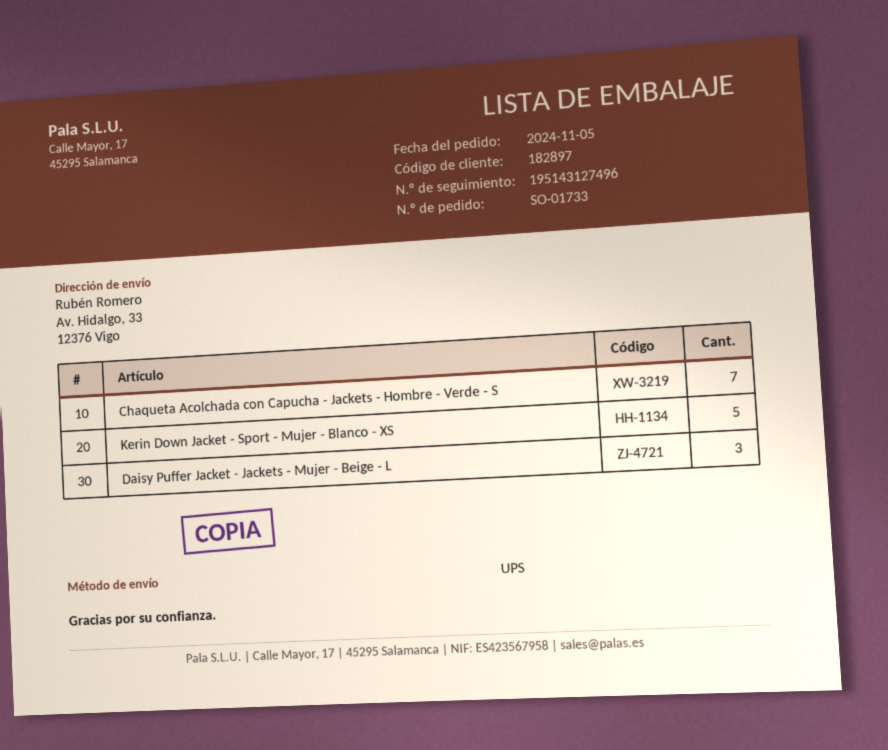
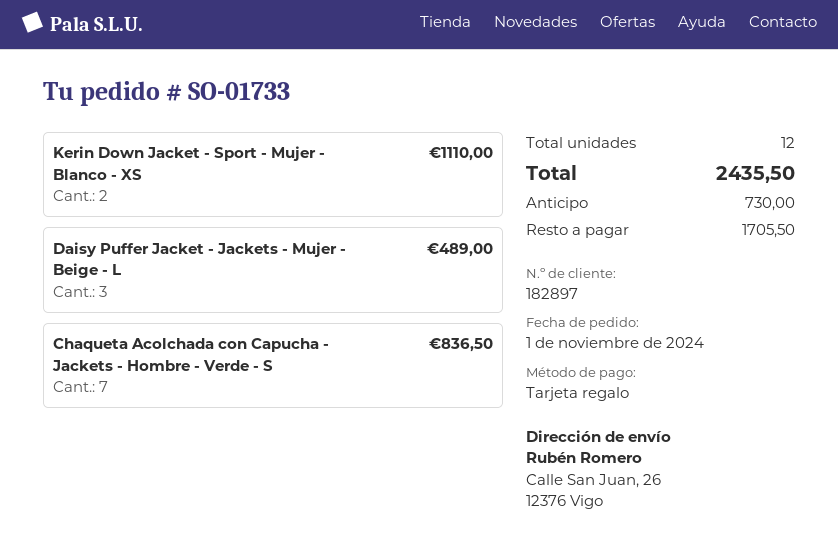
order date: 2024-11-05 -> 2024-11-01
ship to: Av. Hidalgo, 33, 12376 Vigo -> Calle San Juan, 26, 12376 Vigo
Kerin Down Jacket - Sport - Mujer - Blanco - XS: 5 -> 2

